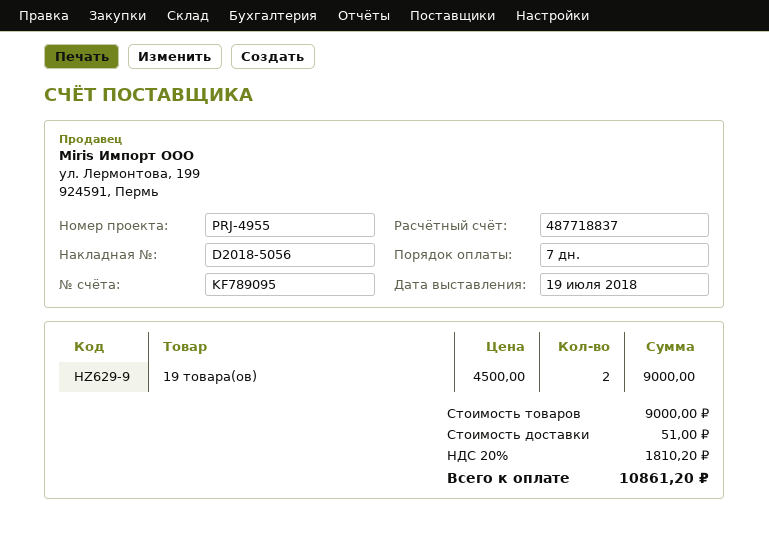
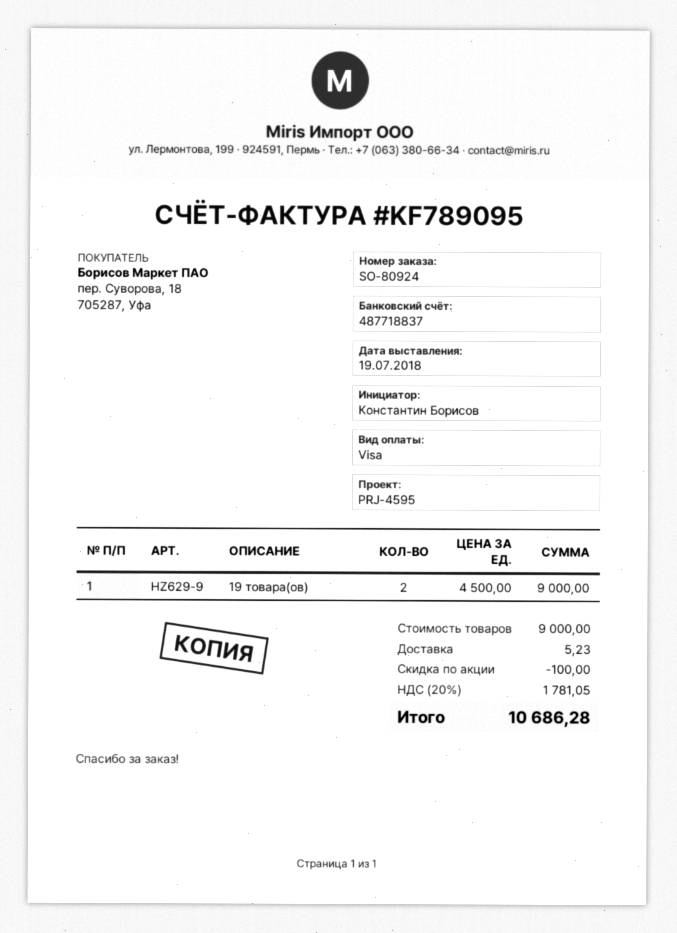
reference: PRJ-4955 -> PRJ-4595
discount: none -> 100.00
shipping: 51.00 -> 5.23
tax: 20% = 1810.20 -> 20% = 1781.05
total: 10861.20 -> 10686.28

